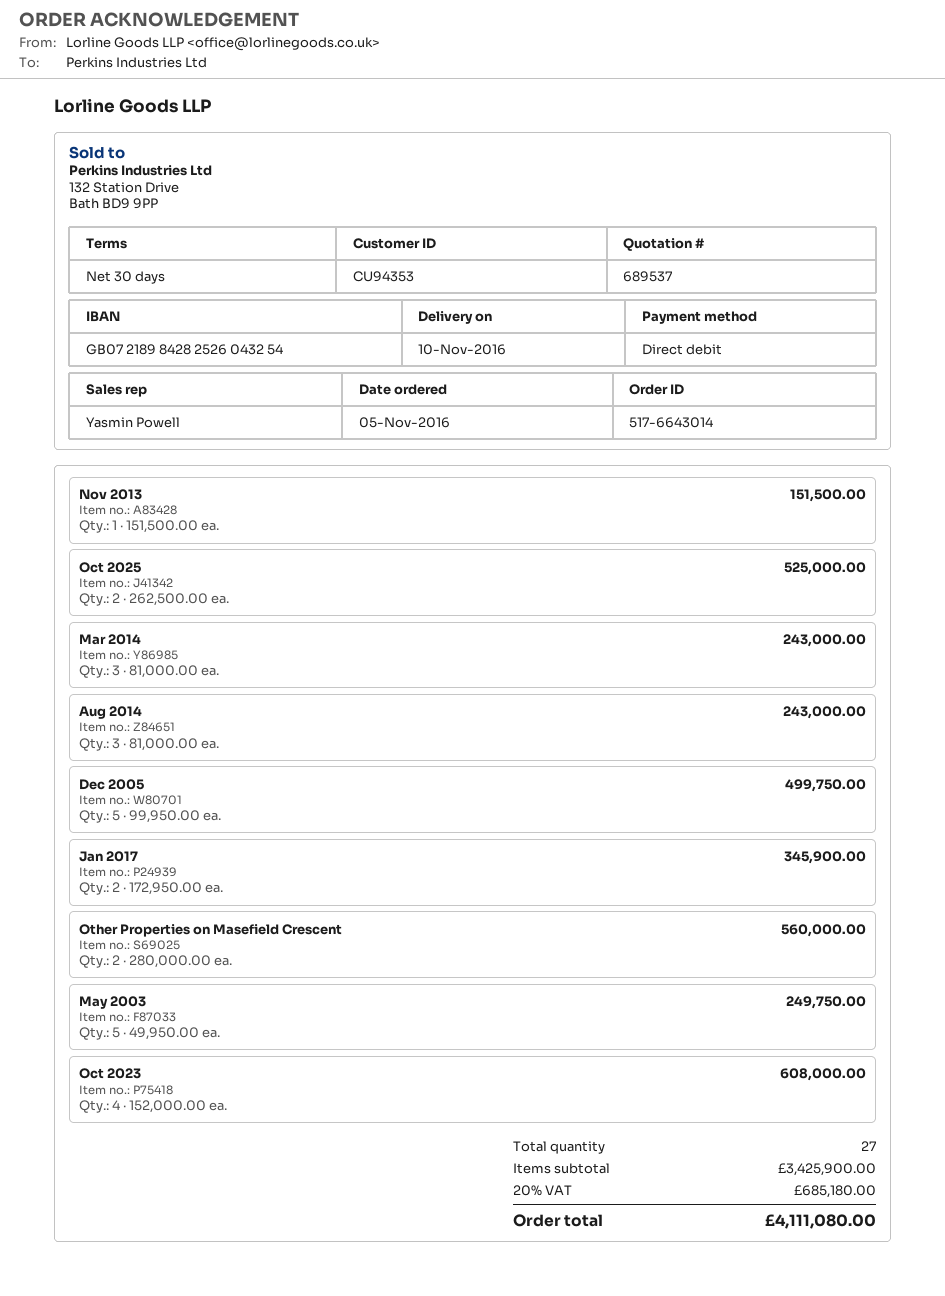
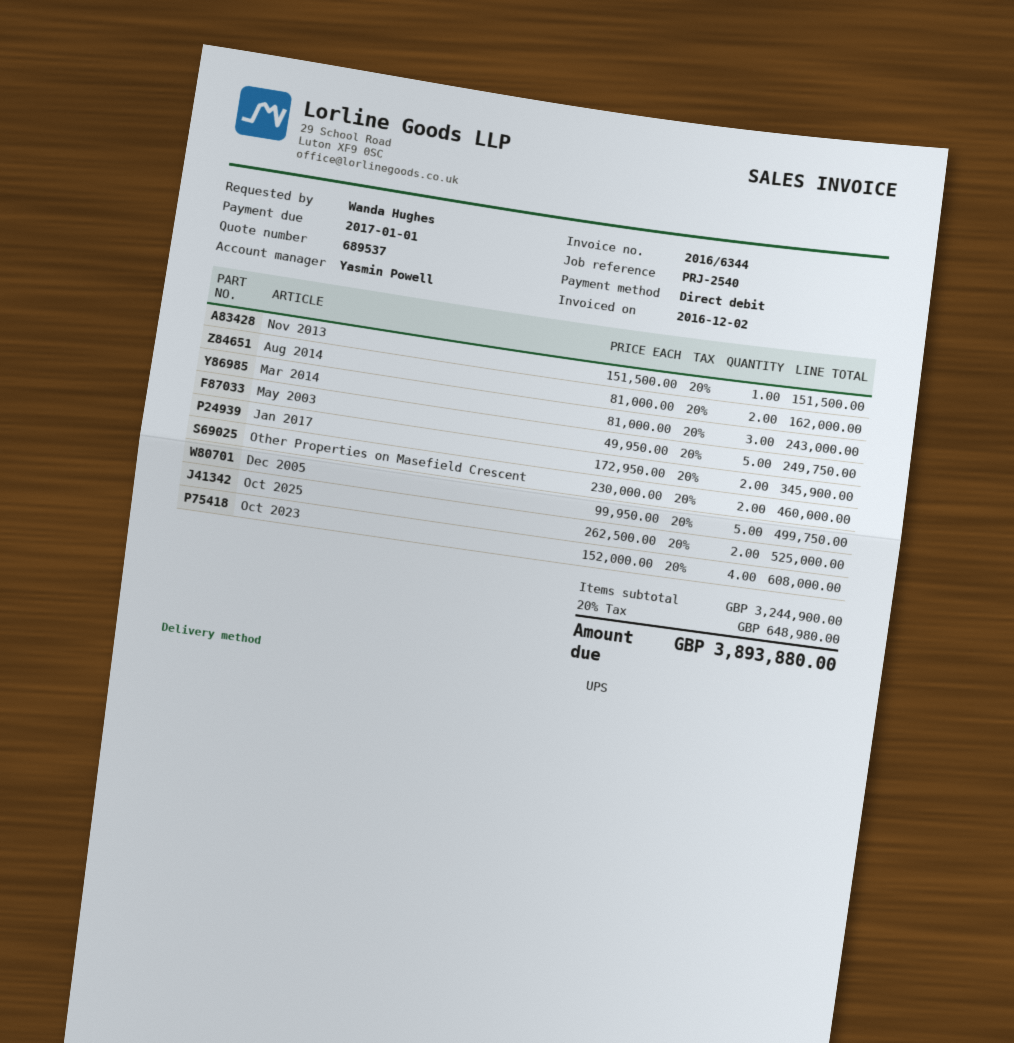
Aug 2014: 3 x 81000.00 = 243000.00 -> 2 x 81000.00 = 162000.00
Other Properties on Masefield Crescent: 2 x 280000.00 = 560000.00 -> 2 x 230000.00 = 460000.00
subtotal: 3425900.00 -> 3244900.00
tax: 20% = 685180.00 -> 20% = 648980.00
total: 4111080.00 -> 3893880.00

